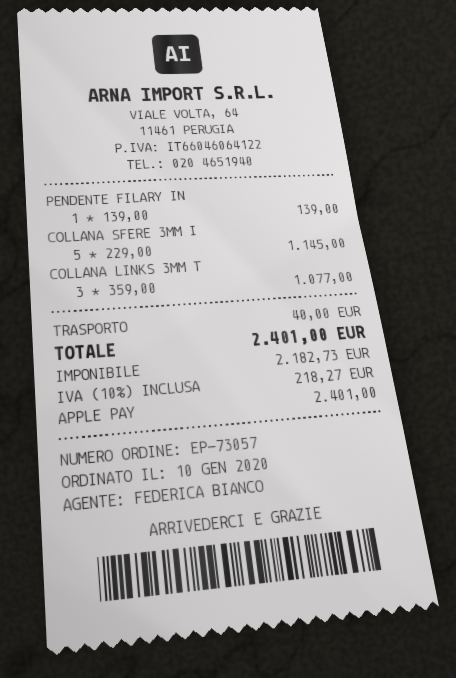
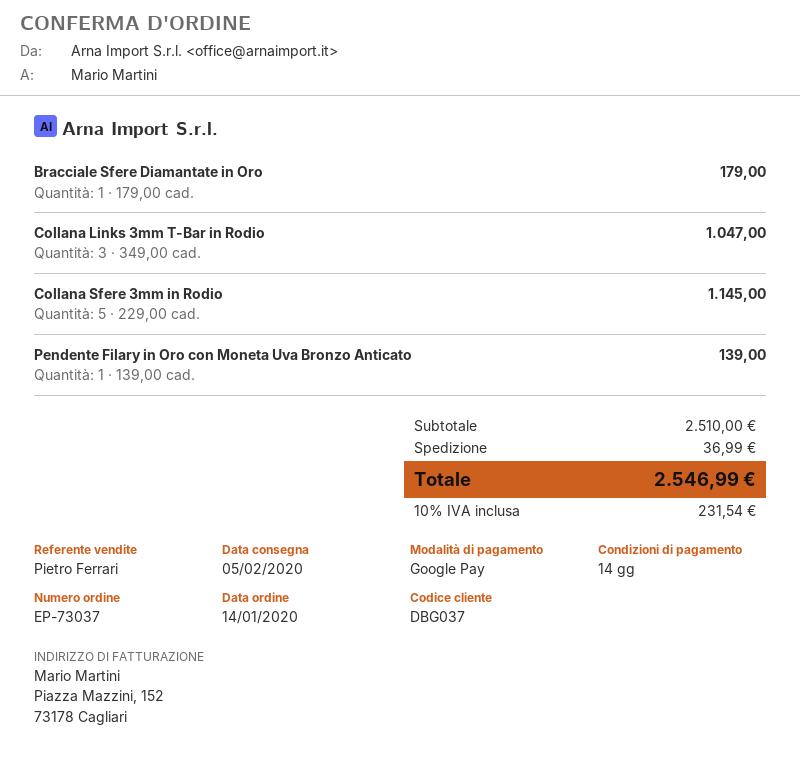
order number: EP-73057 -> EP-73037
order date: 2020-01-10 -> 2020-01-14
sales rep: FEDERICA BIANCO -> Pietro Ferrari
payment method: Apple Pay -> Google Pay
COLLANA LINKS 3MM T: 3 x 359.00 = 1077.00 -> 3 x 349.00 = 1047.00
Bracciale Sfere Diamantate in Oro: none -> 1 x 179.00 = 179.00
shipping: 40.00 -> 36.99
tax: 10% = 218.27 -> 10% = 231.54
total: 2401.00 -> 2546.99

